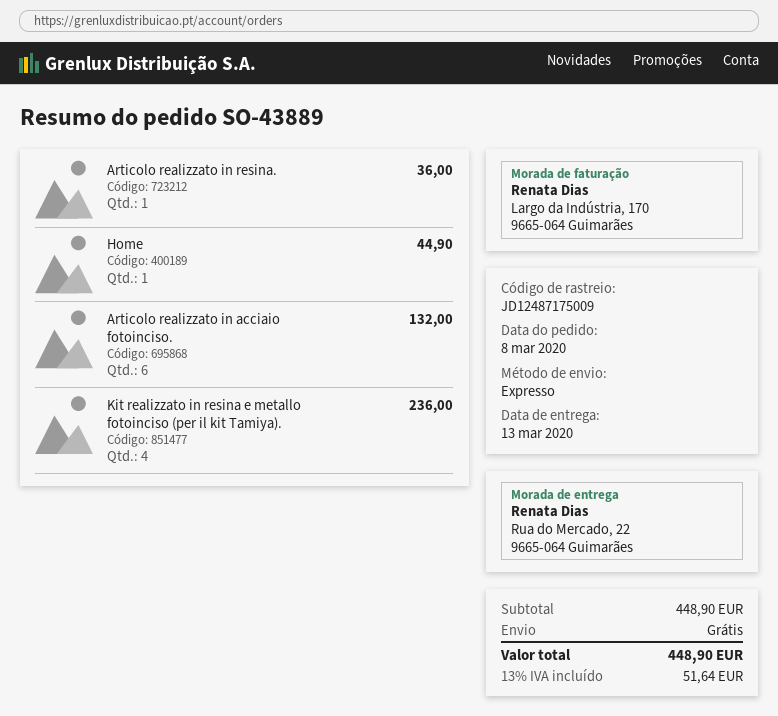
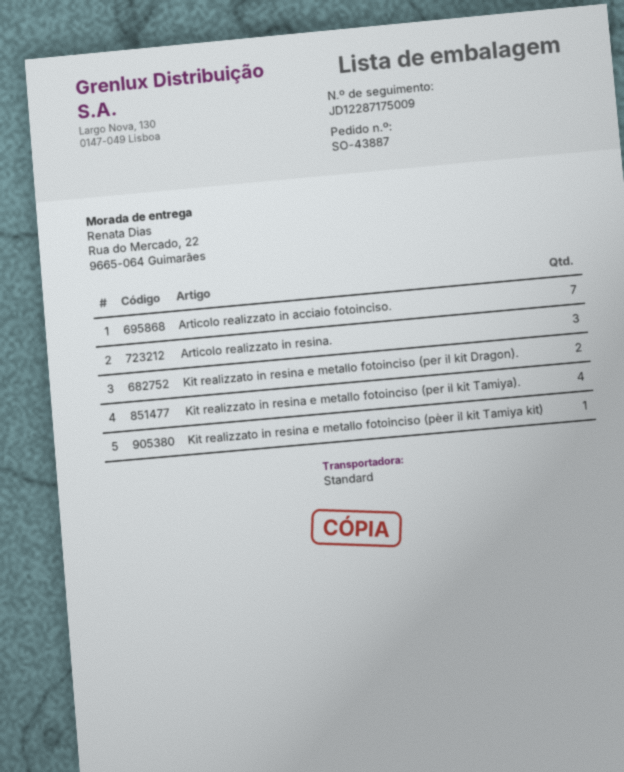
order number: SO-43889 -> SO-43887
shipping method: express -> standard
tracking number: JD12487175009 -> JD12287175009
Articolo realizzato in resina.: 1 -> 3
Home: 1 -> none
Articolo realizzato in acciaio fotoinciso.: 6 -> 7
Kit realizzato in resina e metallo fotoinciso (per il kit Dragon).: none -> 2
Kit realizzato in resina e metallo fotoinciso (pèer il kit Tamiya kit): none -> 1

